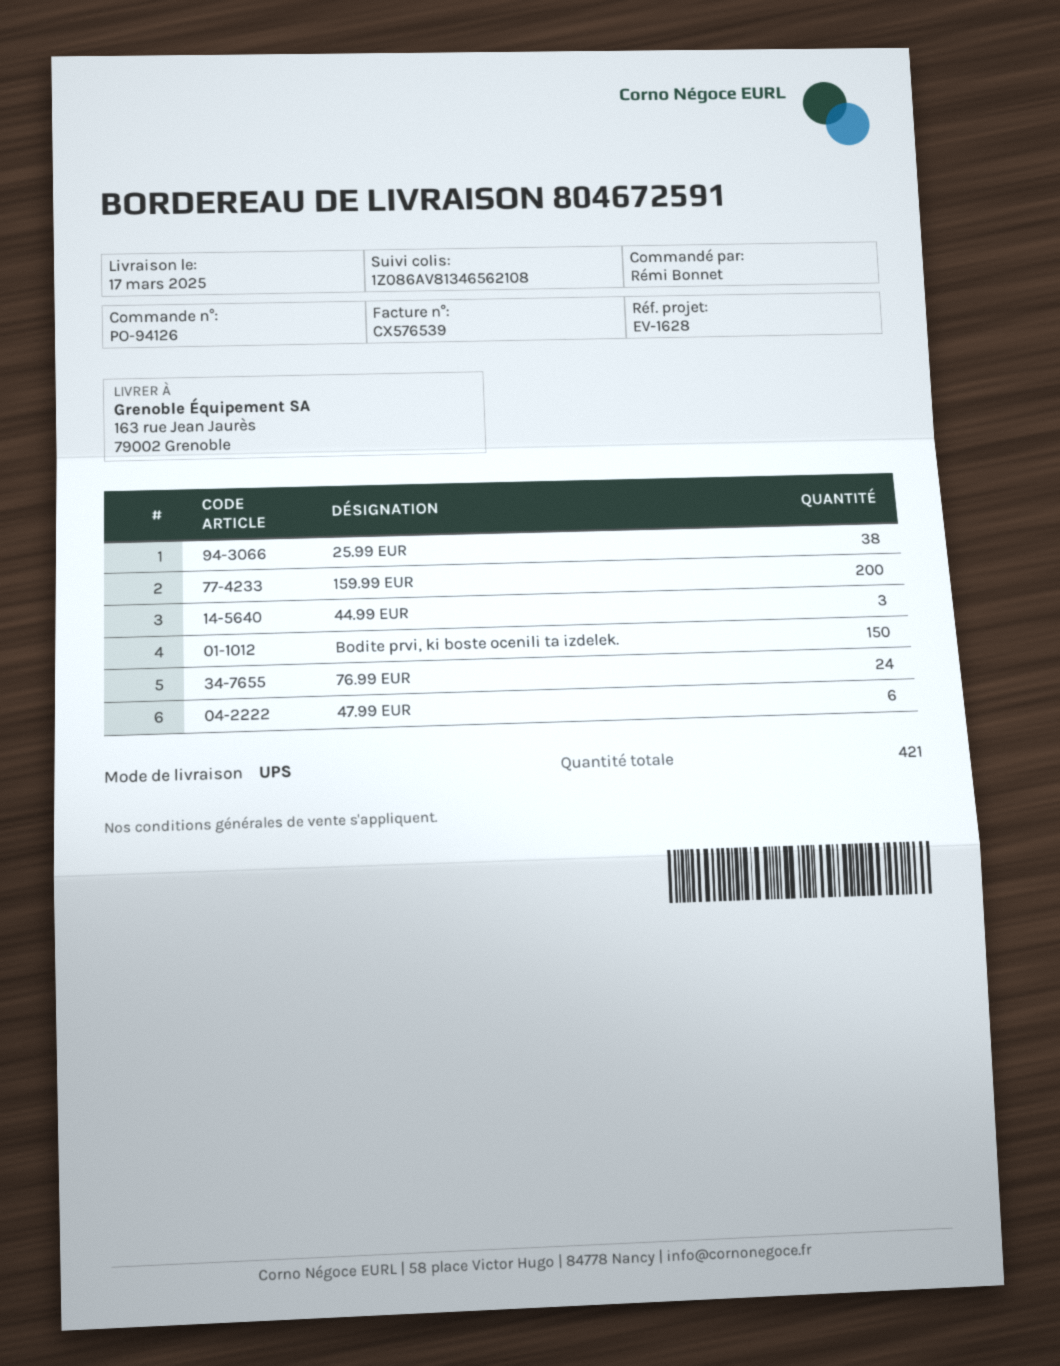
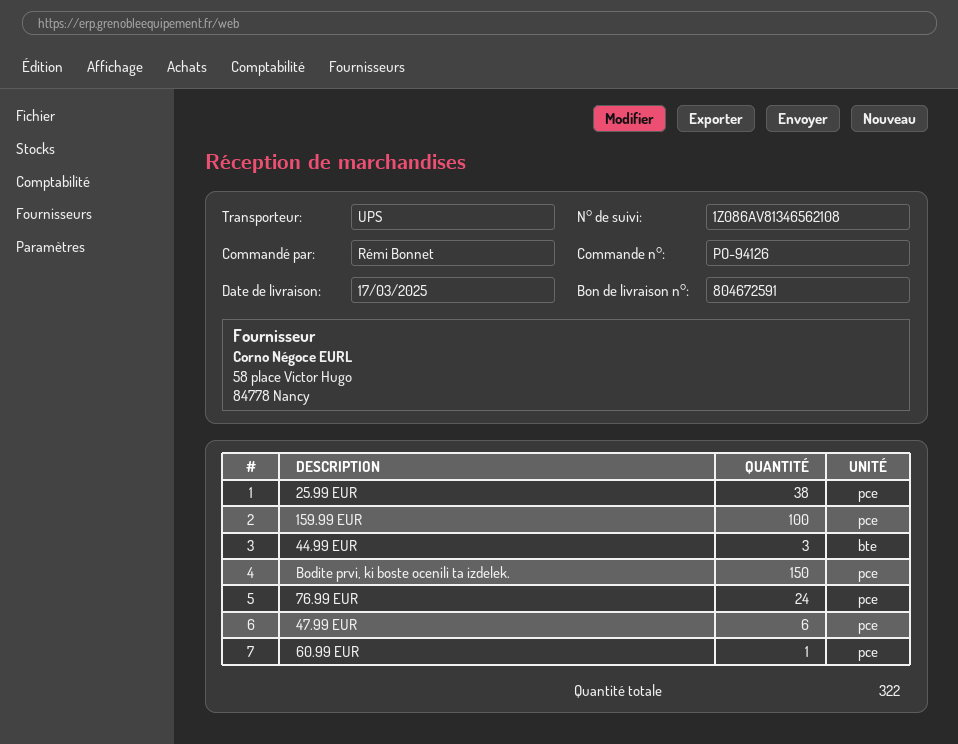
159.99 EUR: 200 -> 100
60.99 EUR: none -> 1
total quantity: 421 -> 322

